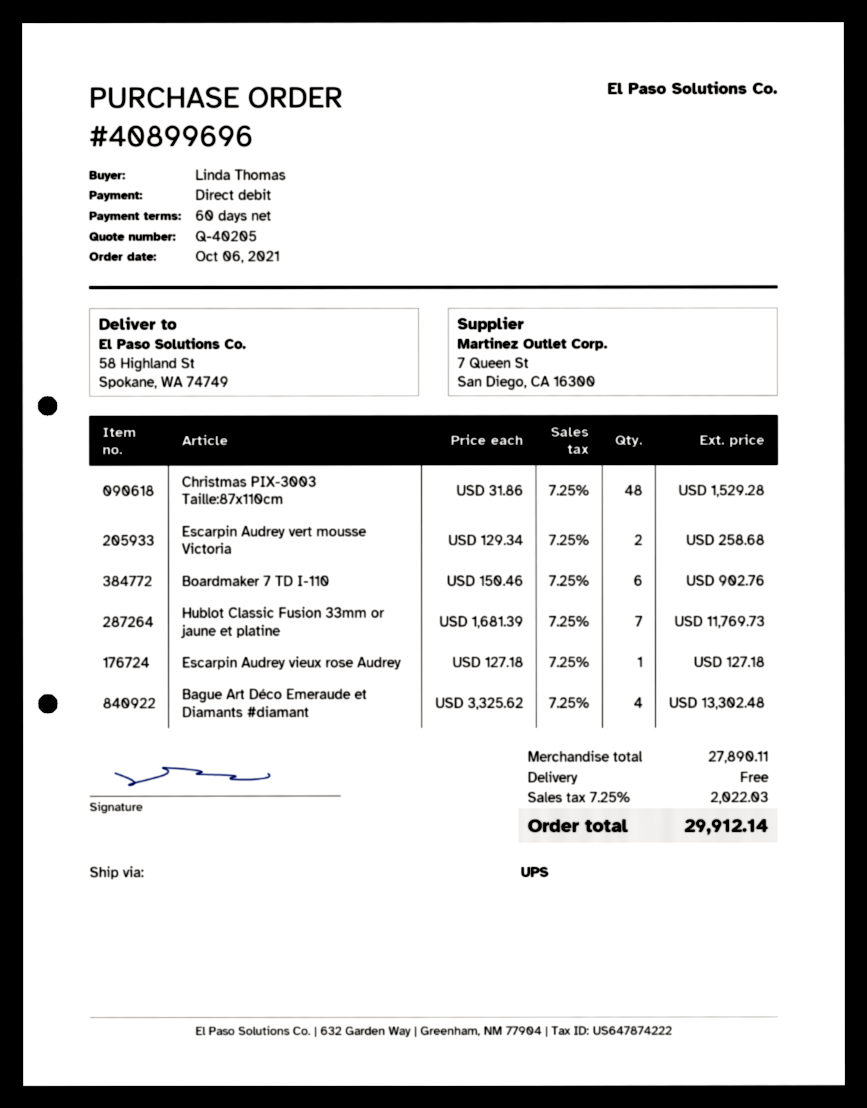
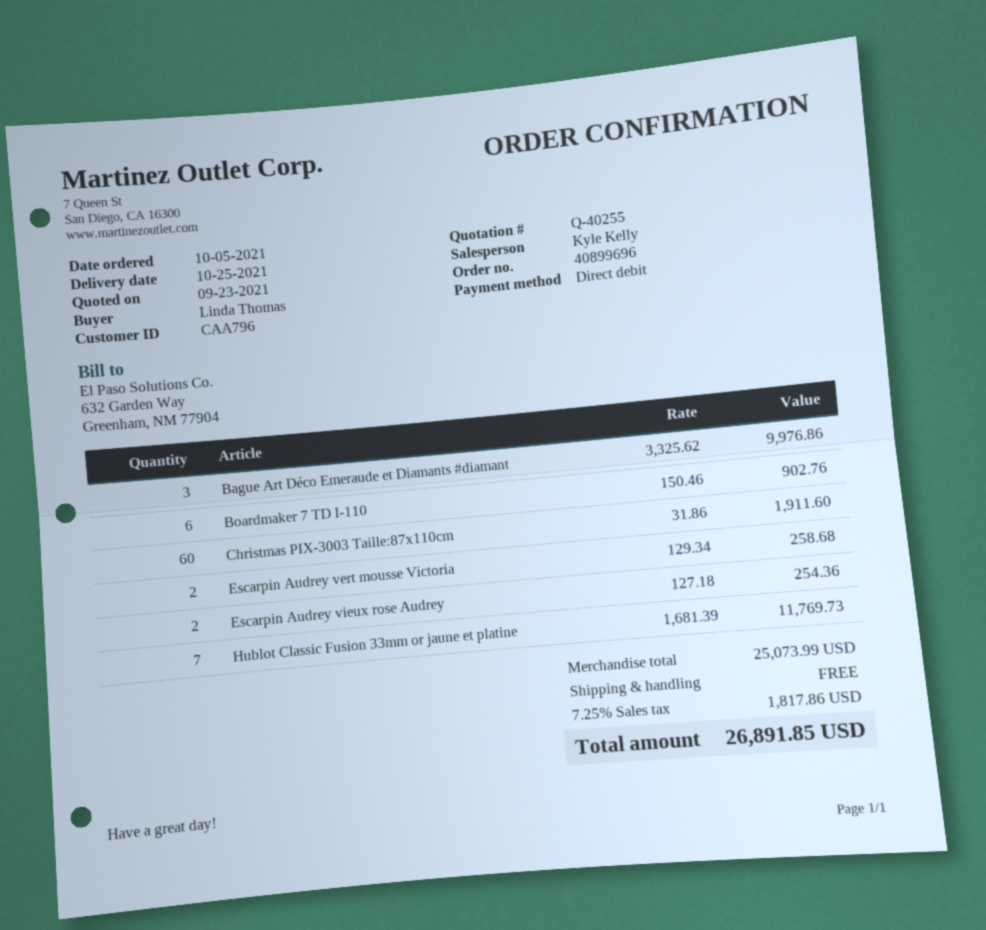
quote number: Q-40205 -> Q-40255
order date: 2021-10-06 -> 2021-10-05
Christmas PIX-3003 Taille:87x110cm: 48 x 31.86 = 1529.28 -> 60 x 31.86 = 1911.60
Escarpin Audrey vieux rose Audrey: 1 x 127.18 = 127.18 -> 2 x 127.18 = 254.36
Bague Art Déco Emeraude et Diamants #diamant: 4 x 3325.62 = 13302.48 -> 3 x 3325.62 = 9976.86
subtotal: 27890.11 -> 25073.99
tax: 7.25% = 2022.03 -> 7.25% = 1817.86
total: 29912.14 -> 26891.85

